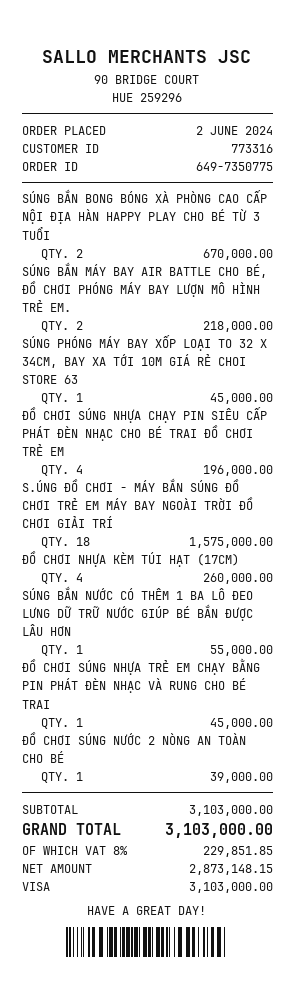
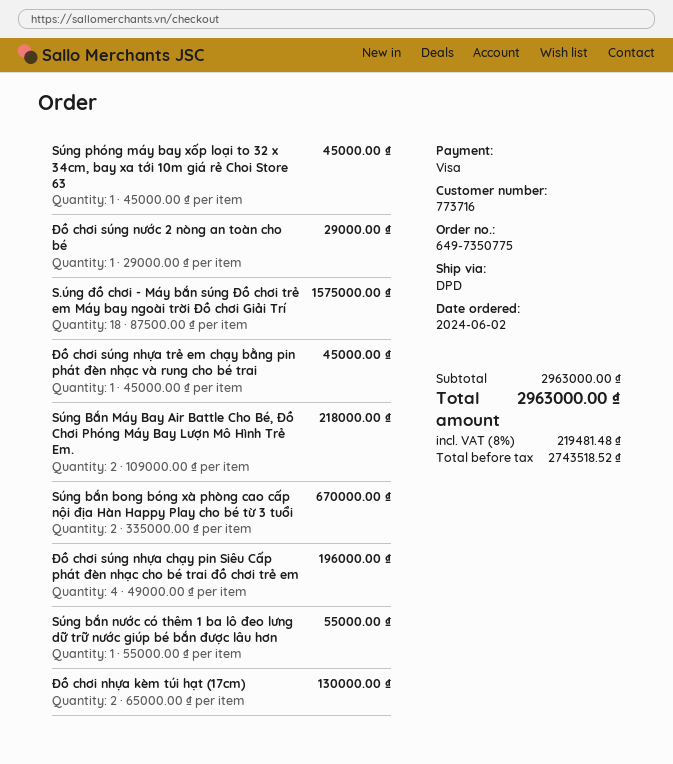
customer number: 773316 -> 773716
ĐỒ CHƠI NHỰA KÈM TÚI HẠT (17CM): 4 for 260000.00 -> 2 for 130000.00
ĐỒ CHƠI SÚNG NƯỚC 2 NÒNG AN TOÀN CHO BÉ: 1 for 39000.00 -> 1 for 29000.00
subtotal: 3103000.00 -> 2963000.00
net: 2873148.15 -> 2743518.52
tax: 8% = 229851.85 -> 8% = 219481.48
total: 3103000.00 -> 2963000.00

